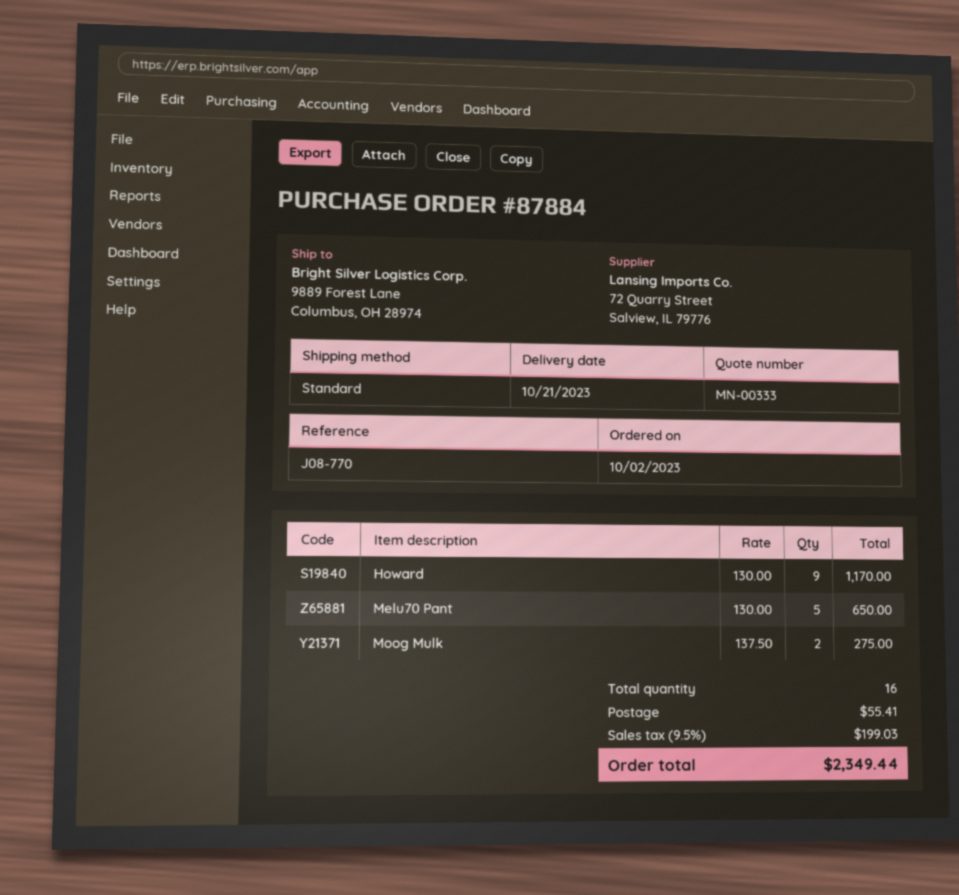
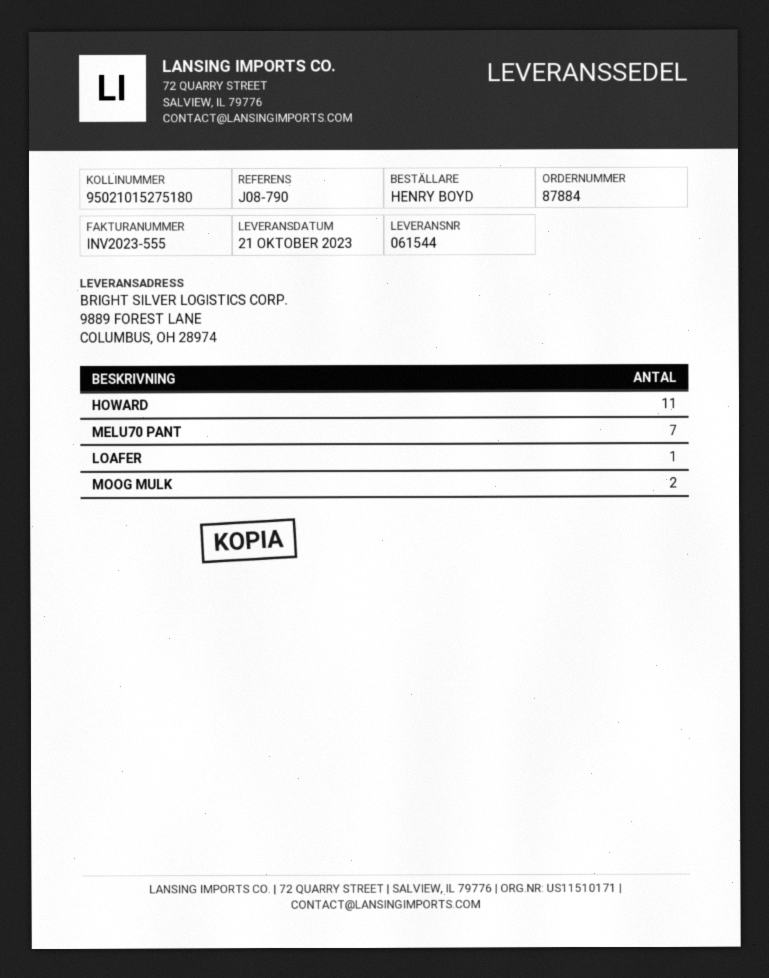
reference: J08-770 -> J08-790
Howard: 9 -> 11
Melu70 Pant: 5 -> 7
LOAFER: none -> 1

